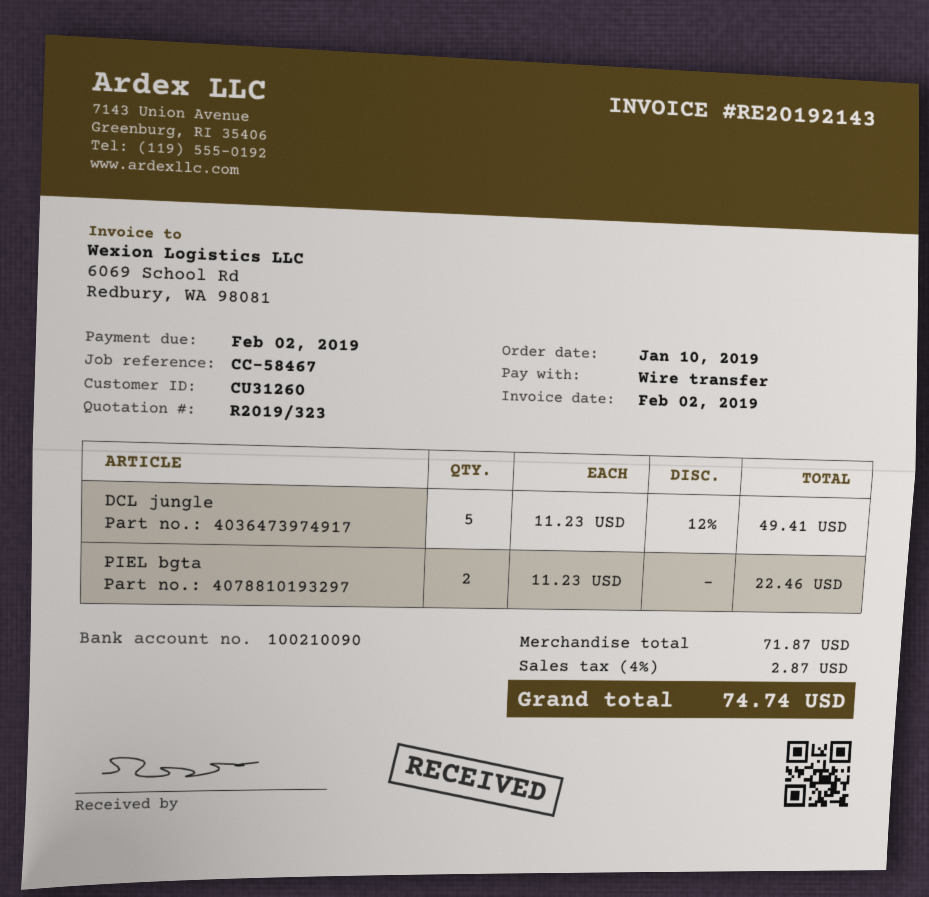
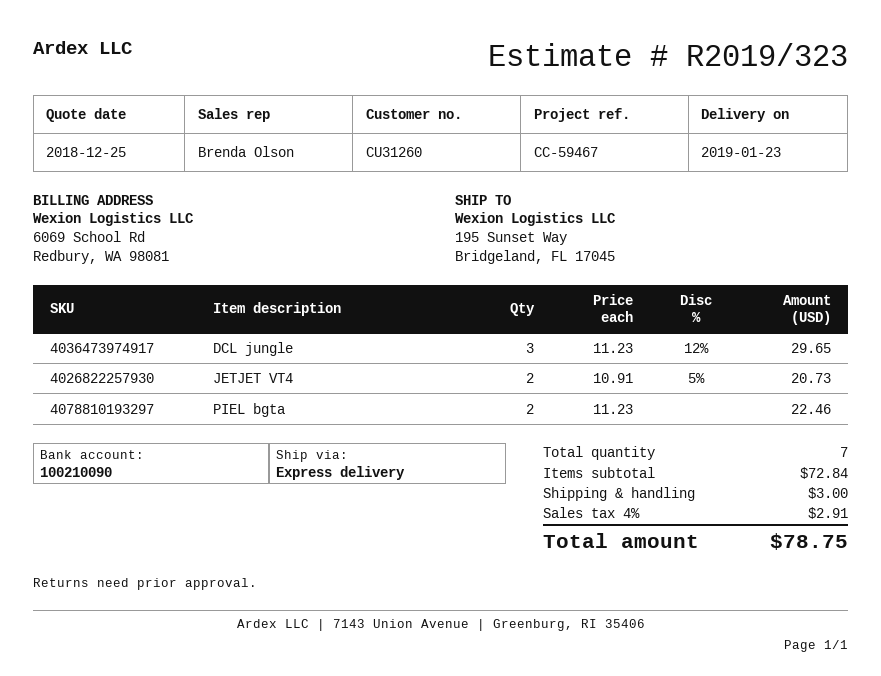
reference: CC-58467 -> CC-59467
DCL jungle: 5 x 11.23 - 12% = 49.41 -> 3 x 11.23 - 12% = 29.65
JETJET VT4: none -> 2 x 10.91 - 5% = 20.73
subtotal: 71.87 -> 72.84
shipping: none -> 3.00
tax: 4% = 2.87 -> 4% = 2.91
total: 74.74 -> 78.75

